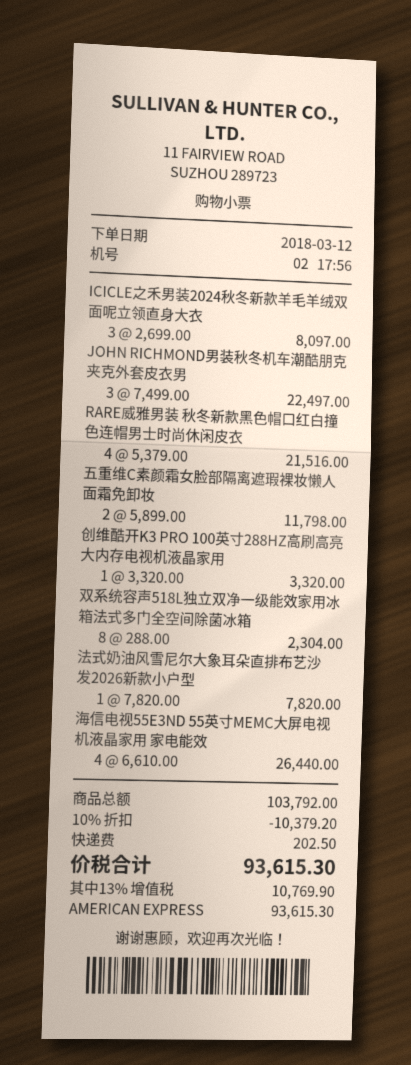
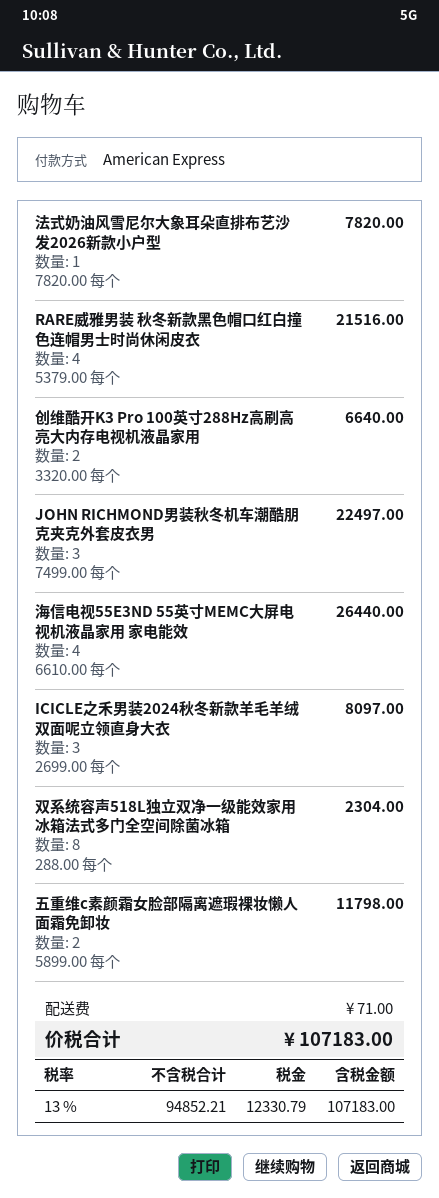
创维酷开K3 PRO 100英寸288HZ高刷高亮大内存电视机液晶家用: 1 x 3320.00 = 3320.00 -> 2 x 3320.00 = 6640.00
discount: 10% = 10379.20 -> none
shipping: 202.50 -> 71.00
tax: 13% = 10769.90 -> 13% = 12330.79
total: 93615.30 -> 107183.00

